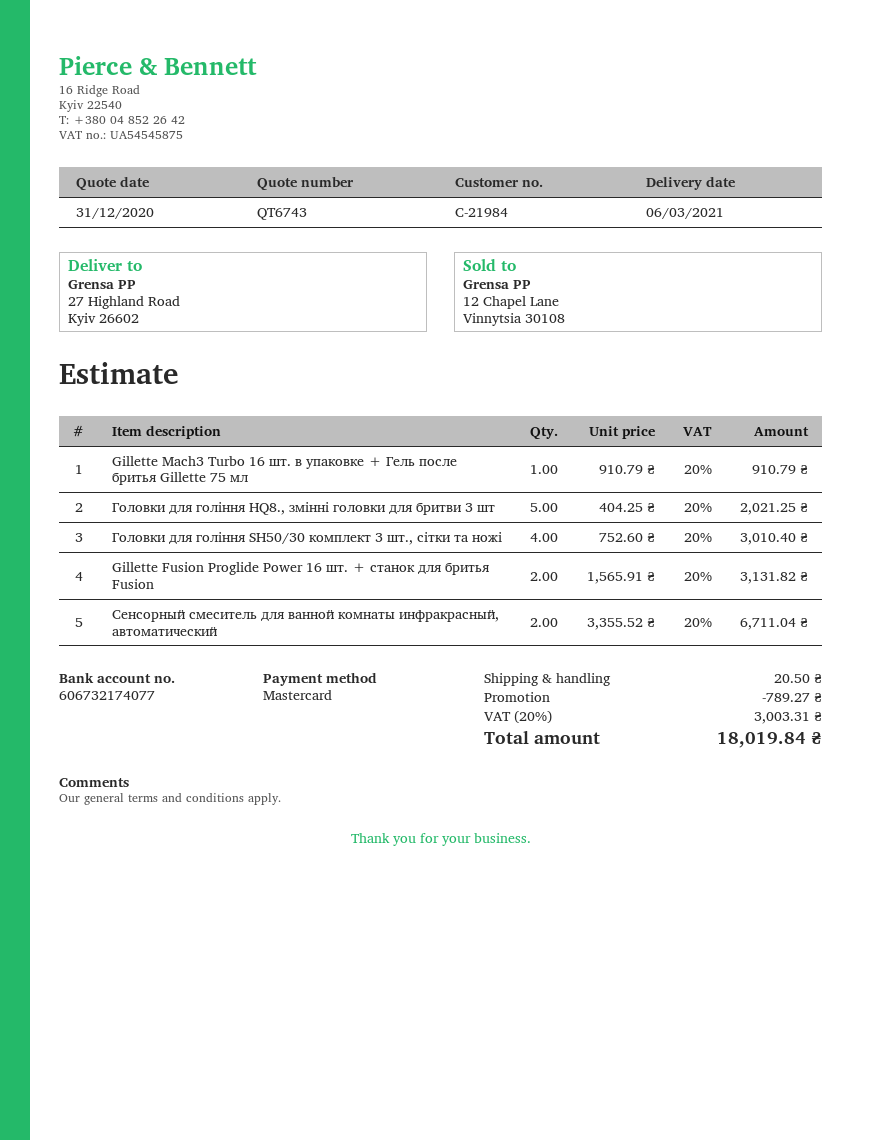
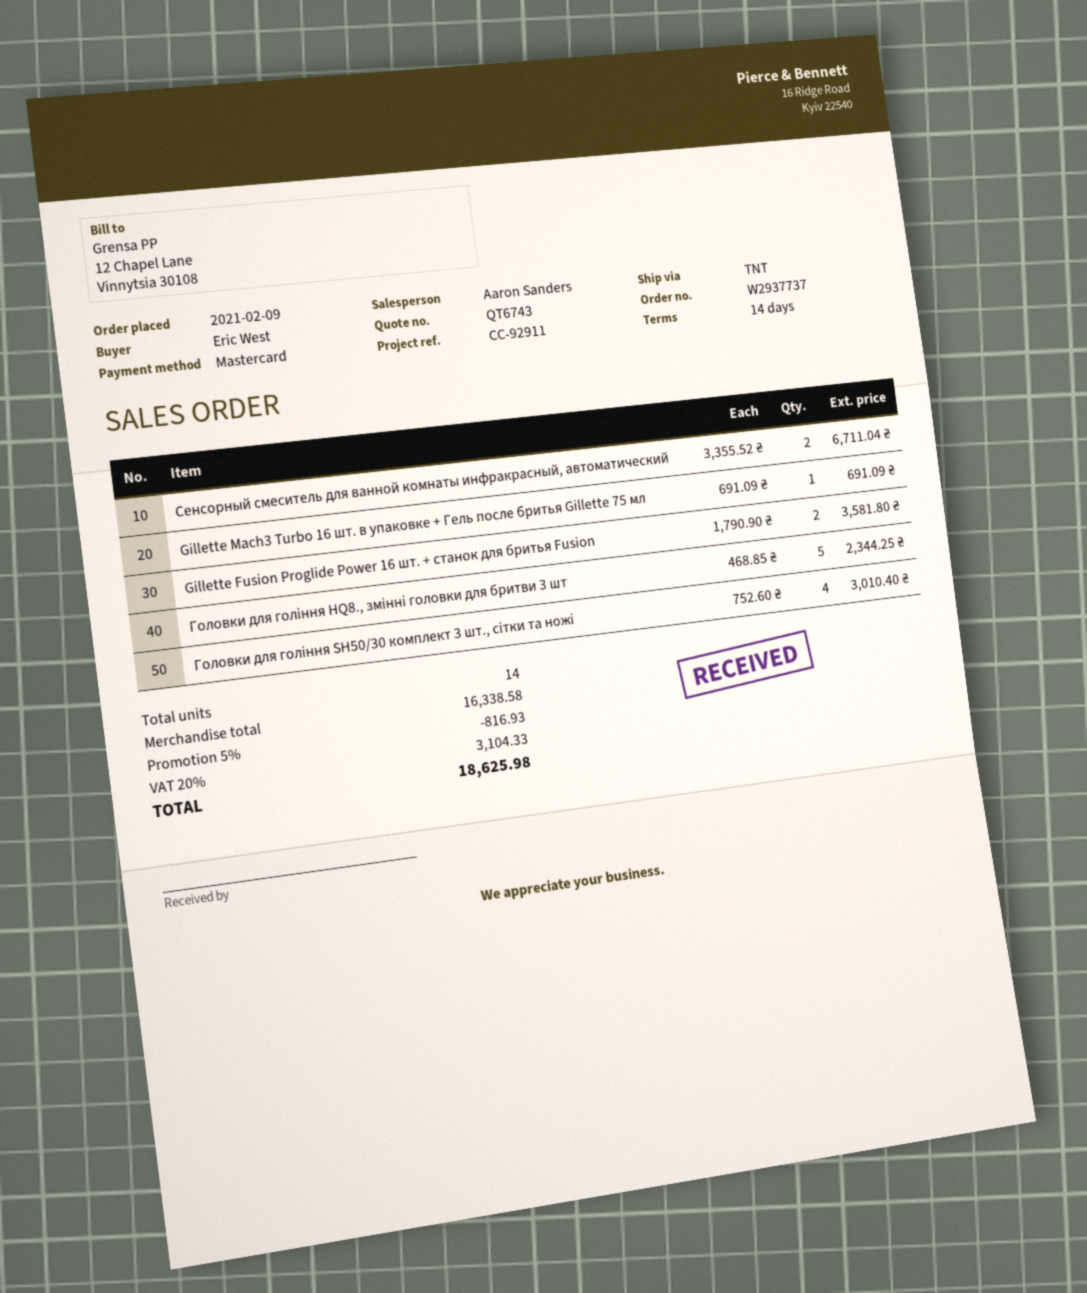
Gillette Mach3 Turbo 16 шт. в упаковке + Гель после бритья Gillette 75 мл: 1 x 910.79 = 910.79 -> 1 x 691.09 = 691.09
Головки для гоління HQ8., змінні головки для бритви 3 шт: 5 x 404.25 = 2021.25 -> 5 x 468.85 = 2344.25
Gillette Fusion Proglide Power 16 шт. + станок для бритья Fusion: 2 x 1565.91 = 3131.82 -> 2 x 1790.90 = 3581.80
discount: 789.27 -> 816.93
shipping: 20.50 -> none
tax: 20% = 3003.31 -> 20% = 3104.33
total: 18019.84 -> 18625.98

